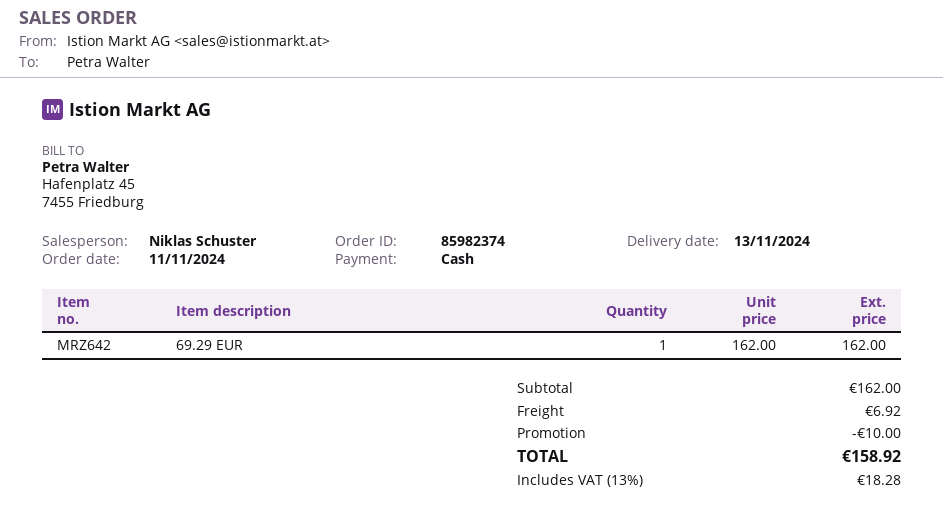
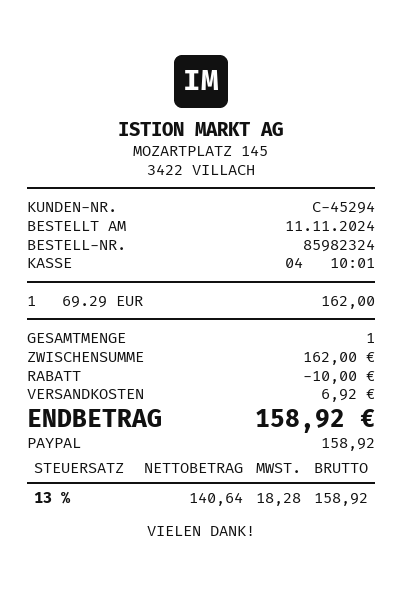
order number: 85982374 -> 85982324
payment method: cash -> PayPal

